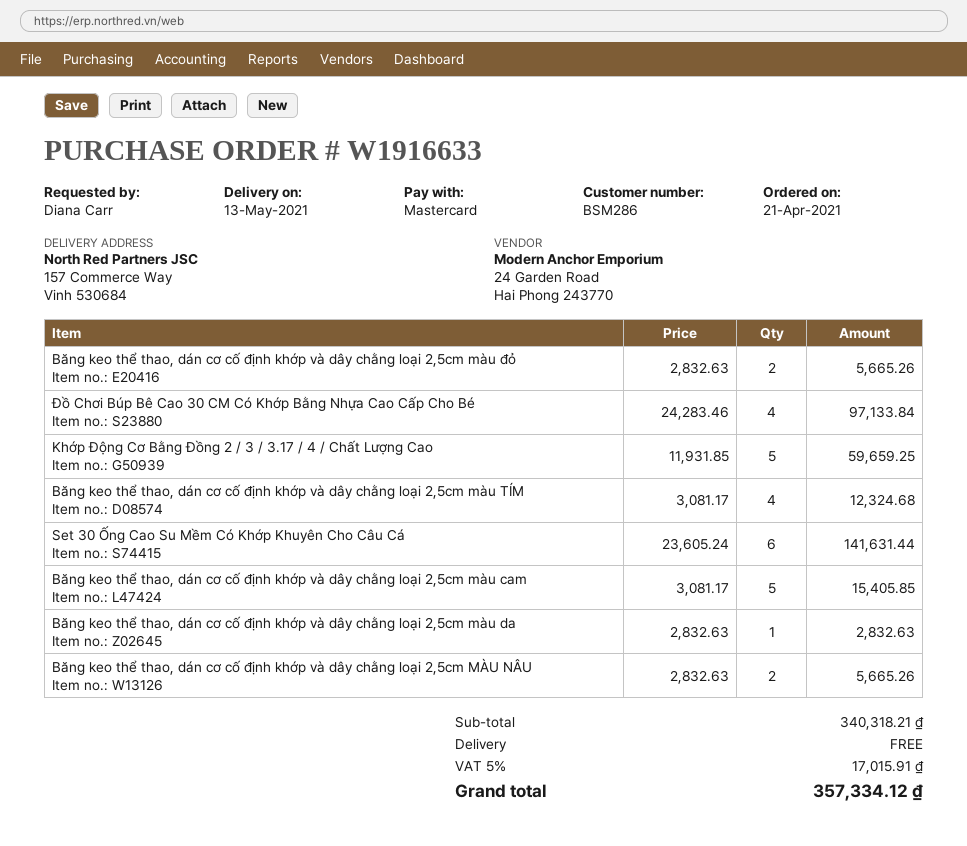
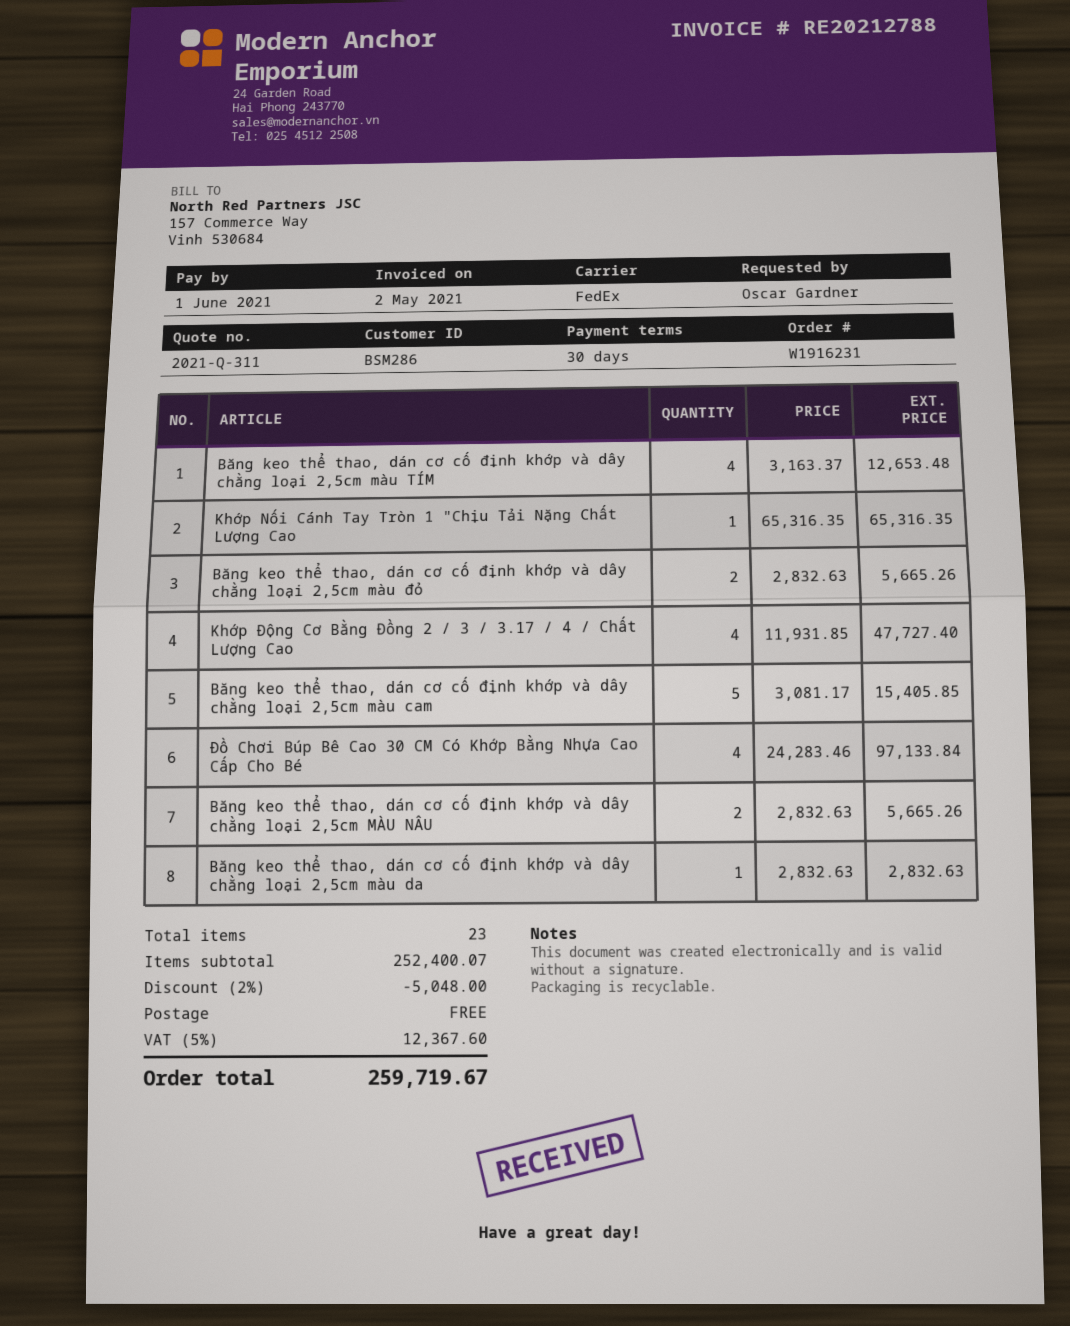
order number: W1916633 -> W1916231
ordered by: Diana Carr -> Oscar Gardner
Khớp Động Cơ Bằng Đồng 2 / 3 / 3.17 / 4 / Chất Lượng Cao: 5 x 11931.85 = 59659.25 -> 4 x 11931.85 = 47727.40
Băng keo thể thao, dán cơ cố định khớp và dây chằng loại 2,5cm màu TÍM: 4 x 3081.17 = 12324.68 -> 4 x 3163.37 = 12653.48
Set 30 Ống Cao Su Mềm Có Khớp Khuyên Cho Câu Cá: 6 x 23605.24 = 141631.44 -> none
Khớp Nối Cánh Tay Tròn 1 "Chịu Tải Nặng Chất Lượng Cao: none -> 1 x 65316.35 = 65316.35
subtotal: 340318.21 -> 252400.07
discount: none -> 2% = 5048.00
tax: 5% = 17015.91 -> 5% = 12367.60
total: 357334.12 -> 259719.67

